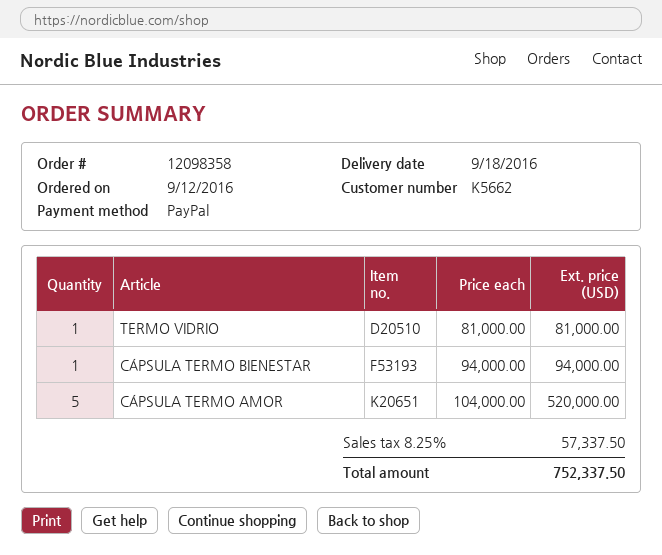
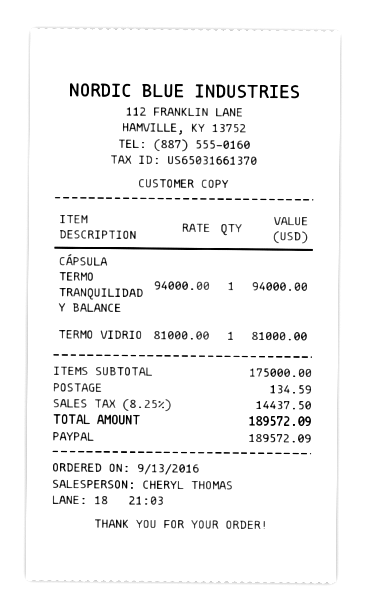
order date: 2016-09-12 -> 2016-09-13
CÁPSULA TERMO BIENESTAR: 1 x 94000.00 = 94000.00 -> none
CÁPSULA TERMO AMOR: 5 x 104000.00 = 520000.00 -> none
CÁPSULA TERMO TRANQUILIDAD Y BALANCE: none -> 1 x 94000.00 = 94000.00
shipping: none -> 134.59
tax: 8.25% = 57337.50 -> 8.25% = 14437.50
total: 752337.50 -> 189572.09

